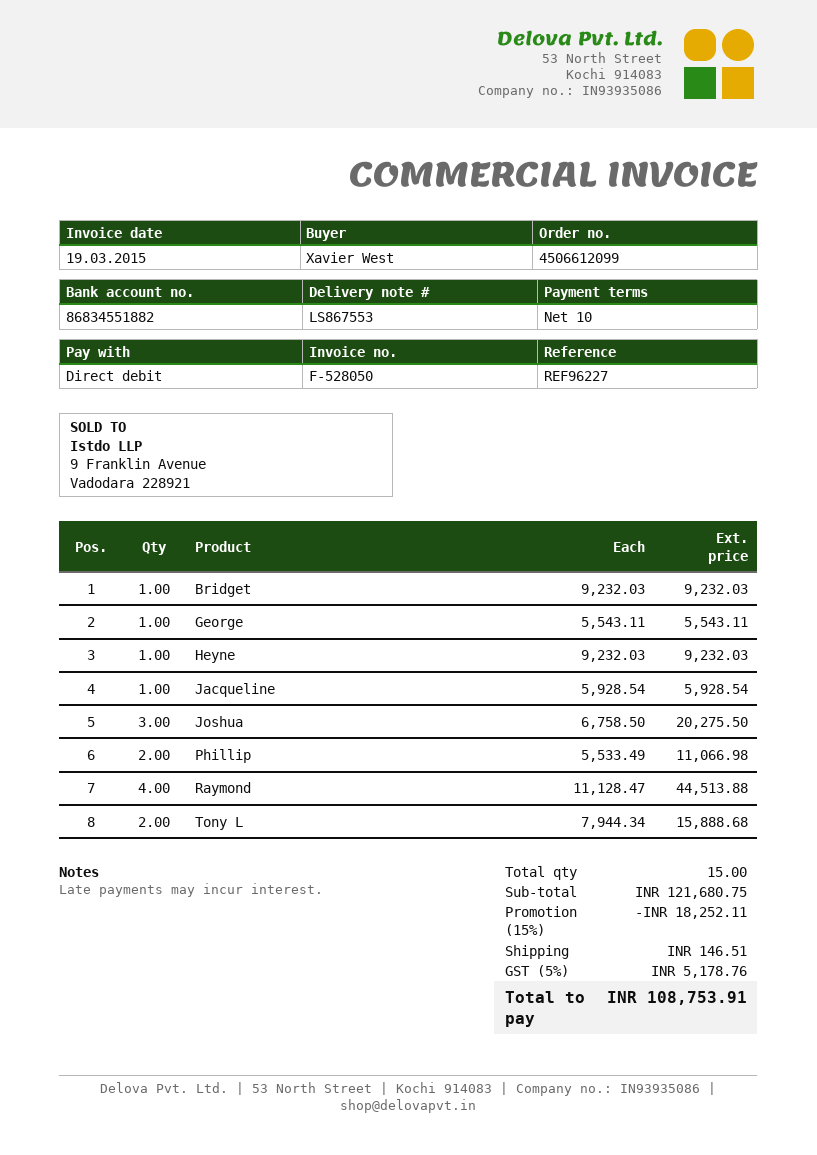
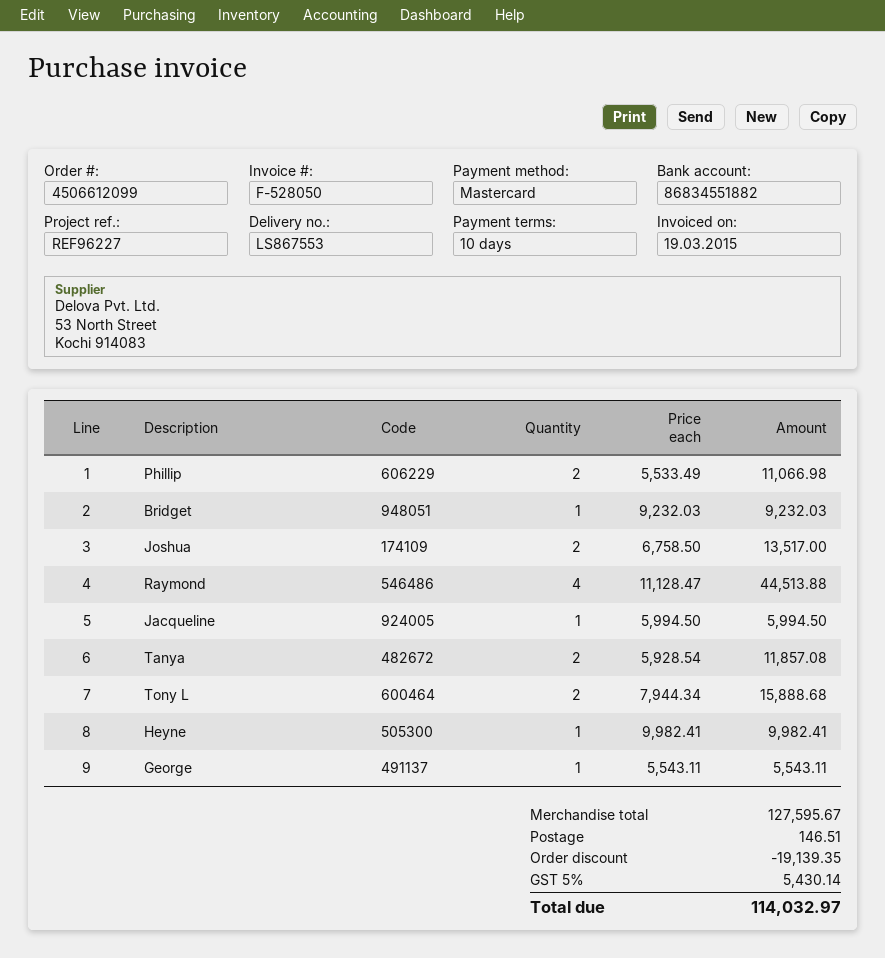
payment method: direct debit -> Mastercard
Heyne: 1 x 9232.03 = 9232.03 -> 1 x 9982.41 = 9982.41
Jacqueline: 1 x 5928.54 = 5928.54 -> 1 x 5994.50 = 5994.50
Joshua: 3 x 6758.50 = 20275.50 -> 2 x 6758.50 = 13517.00
Tanya: none -> 2 x 5928.54 = 11857.08
subtotal: 121680.75 -> 127595.67
discount: 18252.11 -> 19139.35
tax: 5% = 5178.76 -> 5% = 5430.14
total: 108753.91 -> 114032.97

